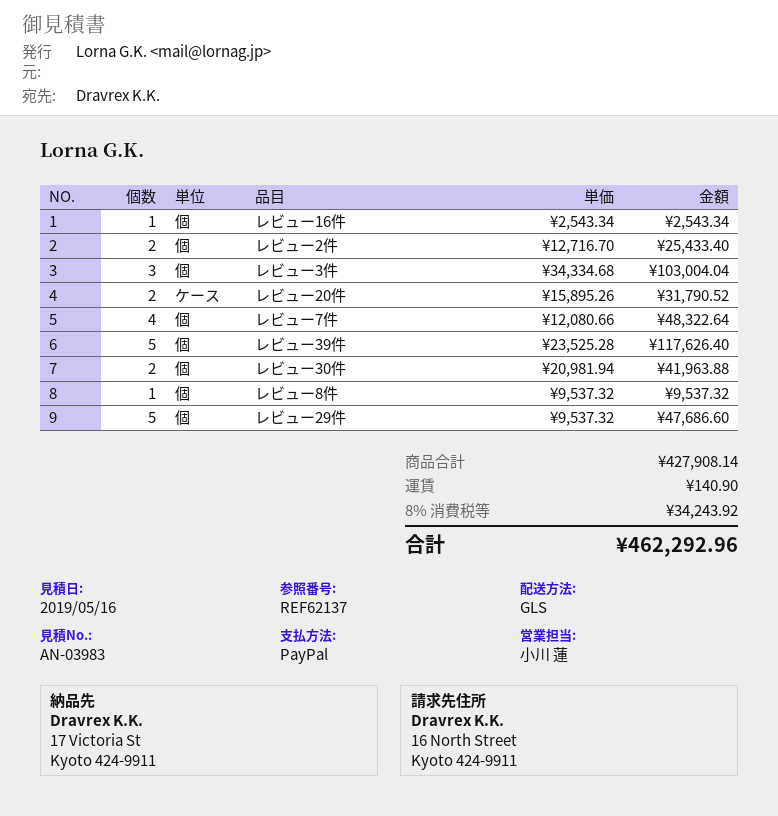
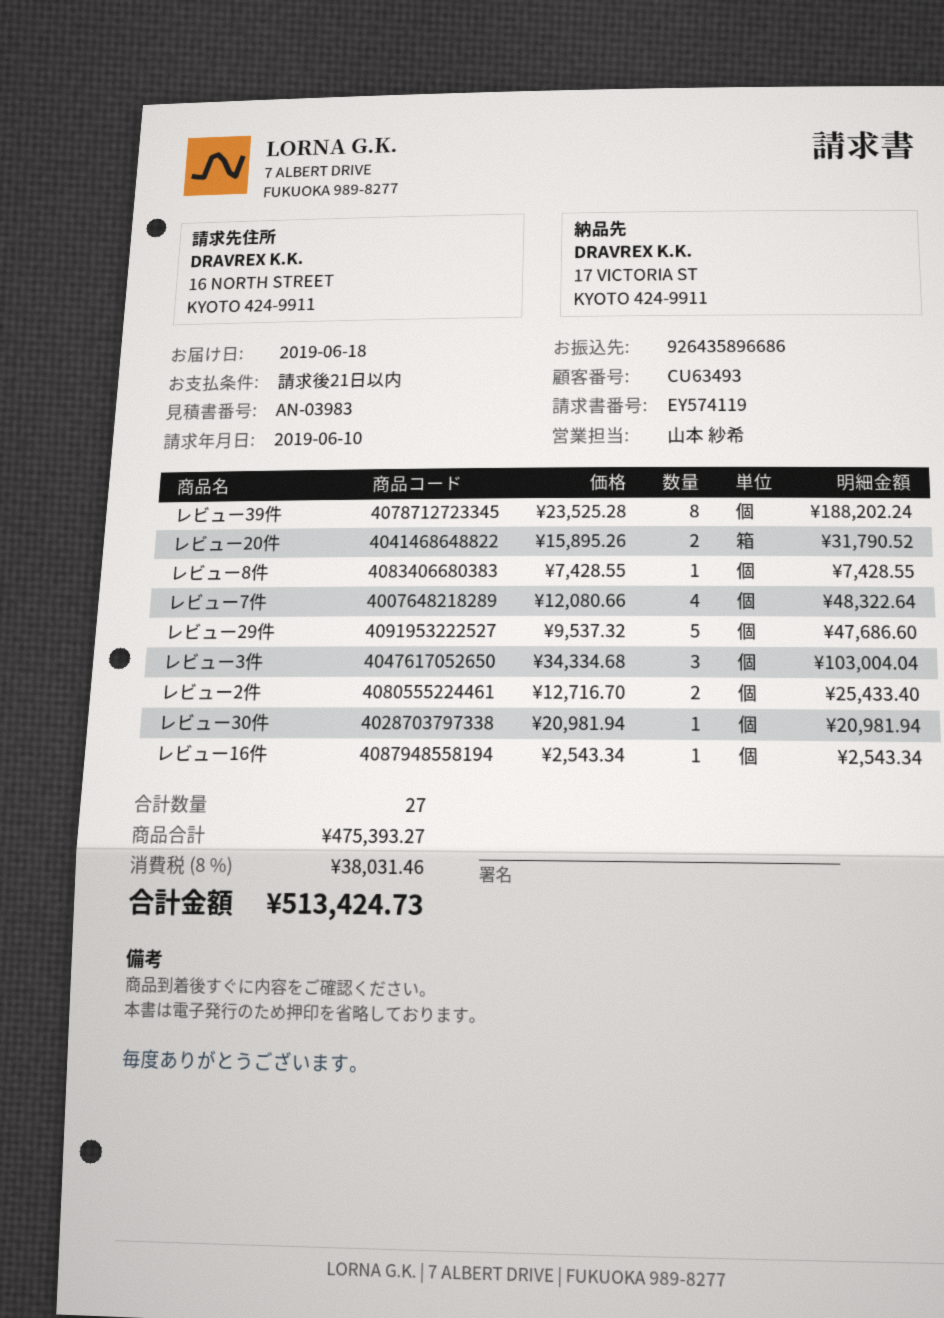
sales rep: 小川 蓮 -> 山本 紗希
レビュー39件: 5 x 23525.28 = 117626.40 -> 8 x 23525.28 = 188202.24
レビュー30件: 2 x 20981.94 = 41963.88 -> 1 x 20981.94 = 20981.94
レビュー8件: 1 x 9537.32 = 9537.32 -> 1 x 7428.55 = 7428.55
subtotal: 427908.14 -> 475393.27
shipping: 140.90 -> none
tax: 8% = 34243.92 -> 8% = 38031.46
total: 462292.96 -> 513424.73

